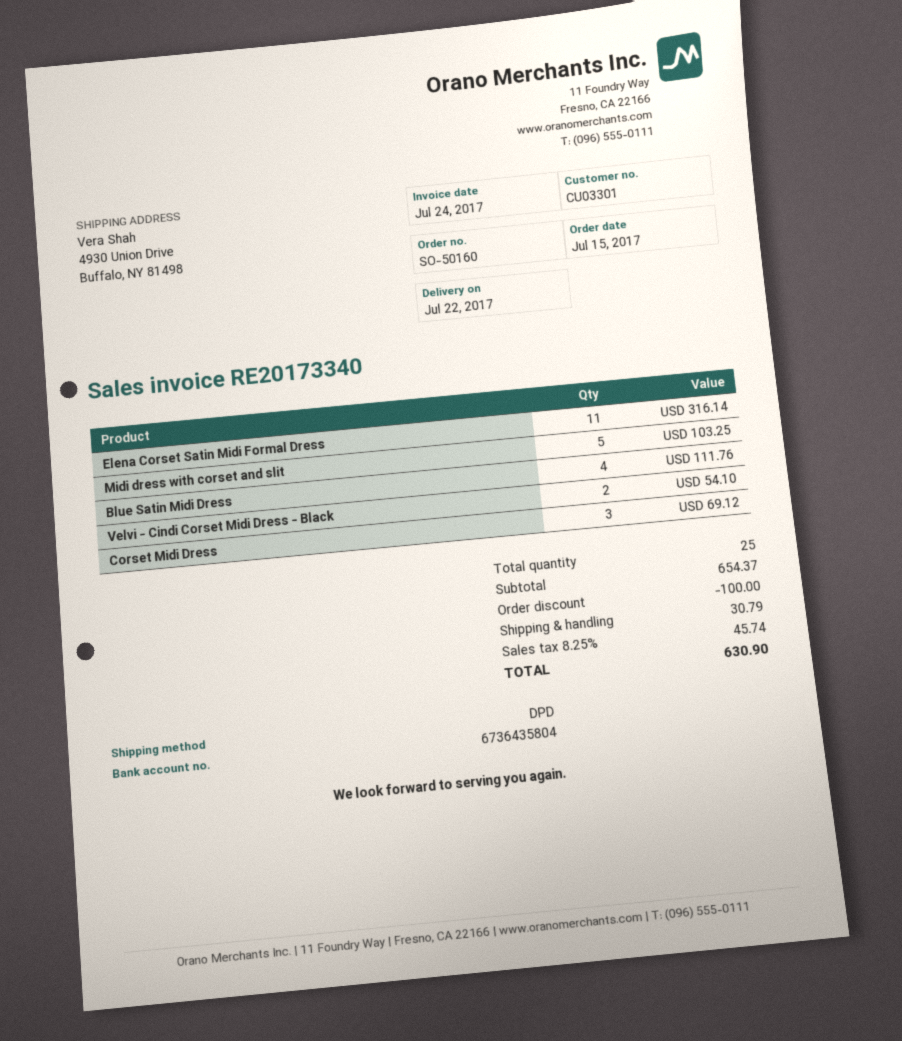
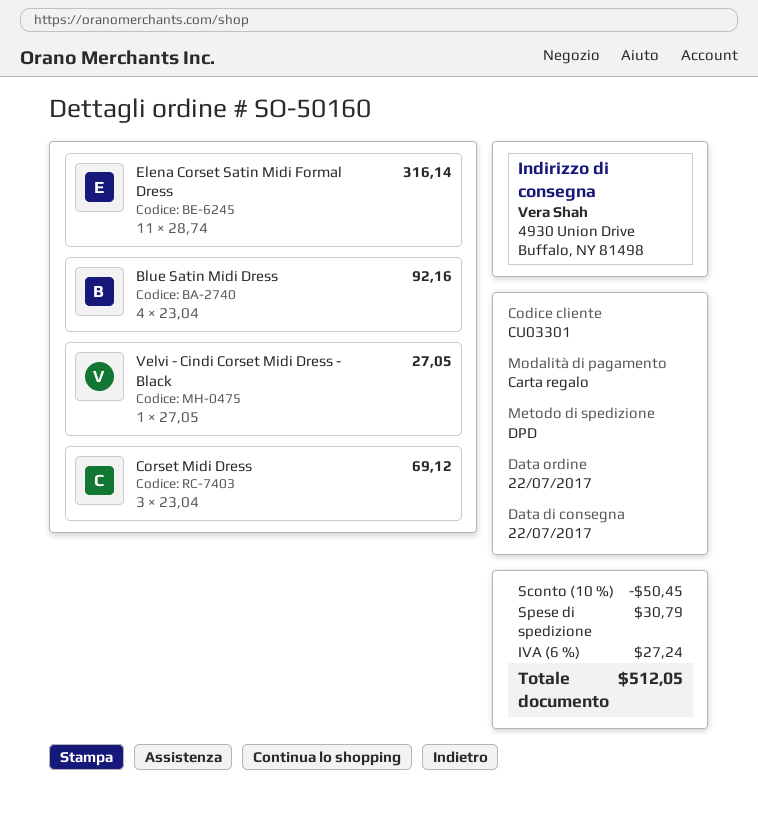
order date: 2017-07-15 -> 2017-07-22
Midi dress with corset and slit: 5 for 103.25 -> none
Blue Satin Midi Dress: 4 for 111.76 -> 4 for 92.16
Velvi - Cindi Corset Midi Dress - Black: 2 for 54.10 -> 1 for 27.05
discount: 100.00 -> 50.45
tax: 8.25% = 45.74 -> 6% = 27.24
total: 630.90 -> 512.05

